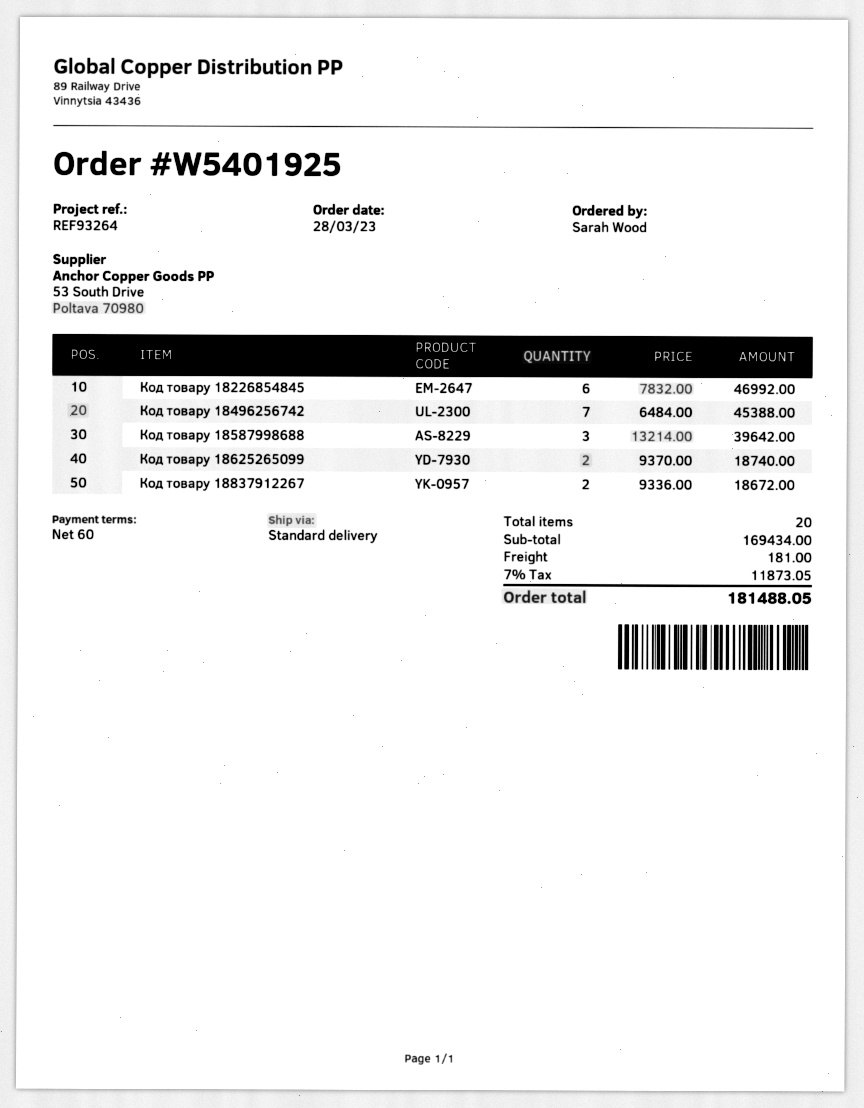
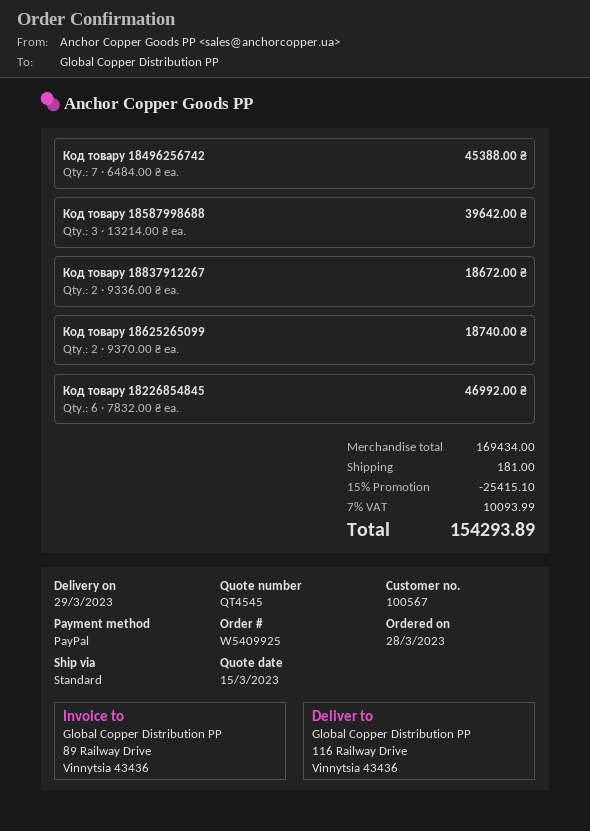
order number: W5401925 -> W5409925
discount: none -> 15% = 25415.10
tax: 7% = 11873.05 -> 7% = 10093.99
total: 181488.05 -> 154293.89

